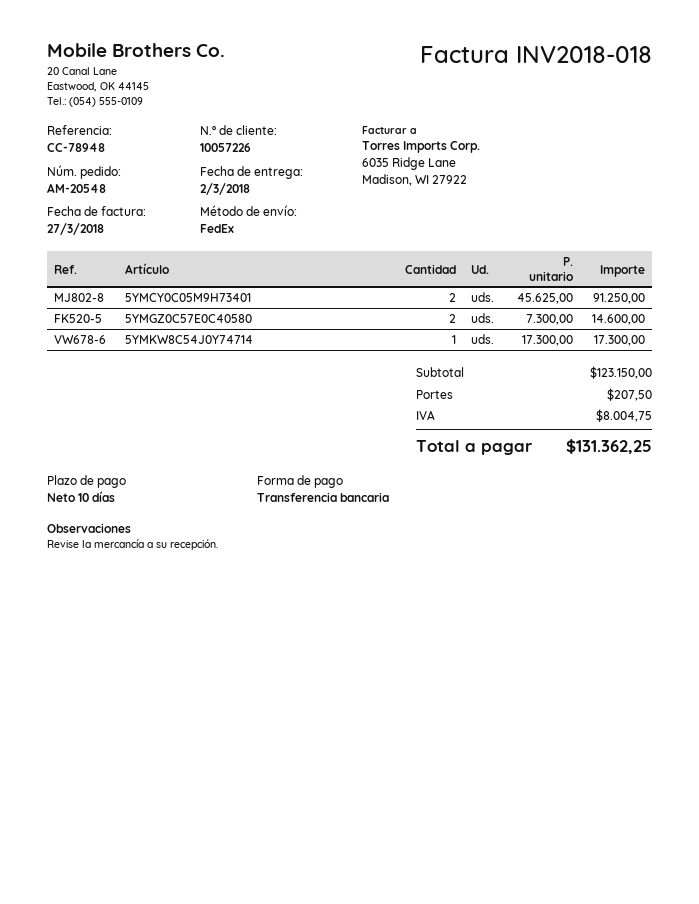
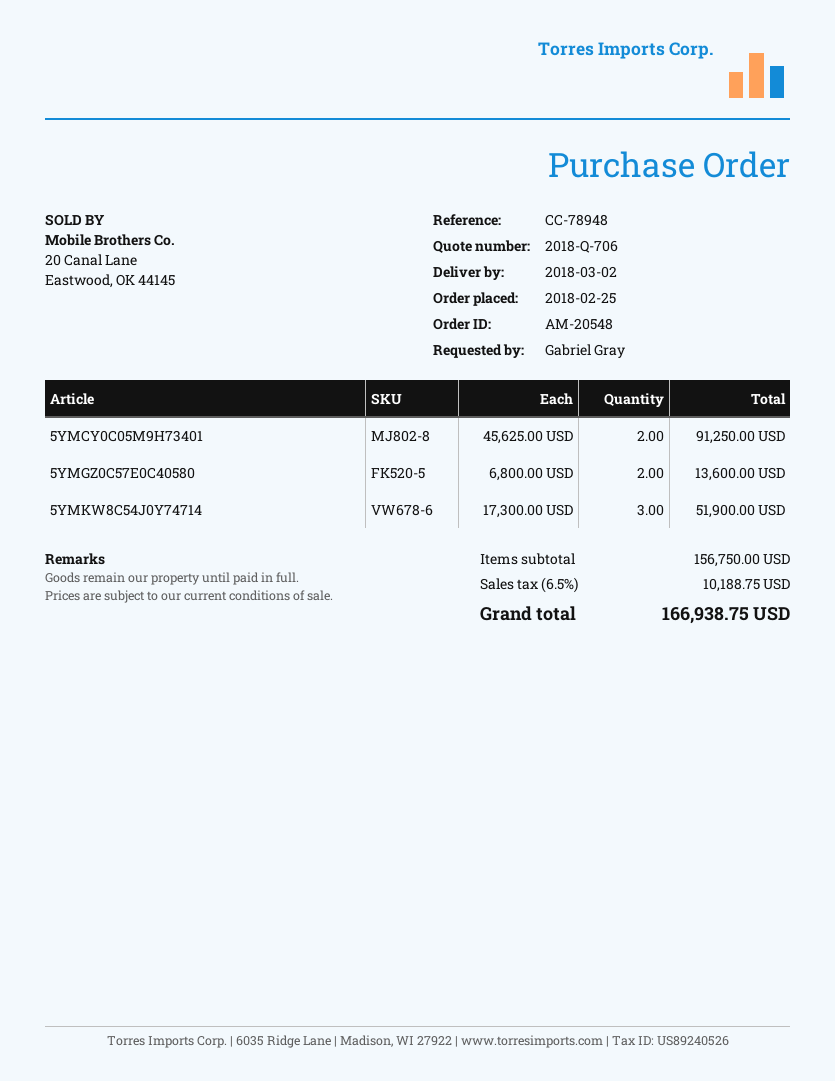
5YMGZ0C57E0C40580: 2 x 7300.00 = 14600.00 -> 2 x 6800.00 = 13600.00
5YMKW8C54J0Y74714: 1 x 17300.00 = 17300.00 -> 3 x 17300.00 = 51900.00
subtotal: 123150.00 -> 156750.00
shipping: 207.50 -> none
tax: 8004.75 -> 10188.75
total: 131362.25 -> 166938.75

